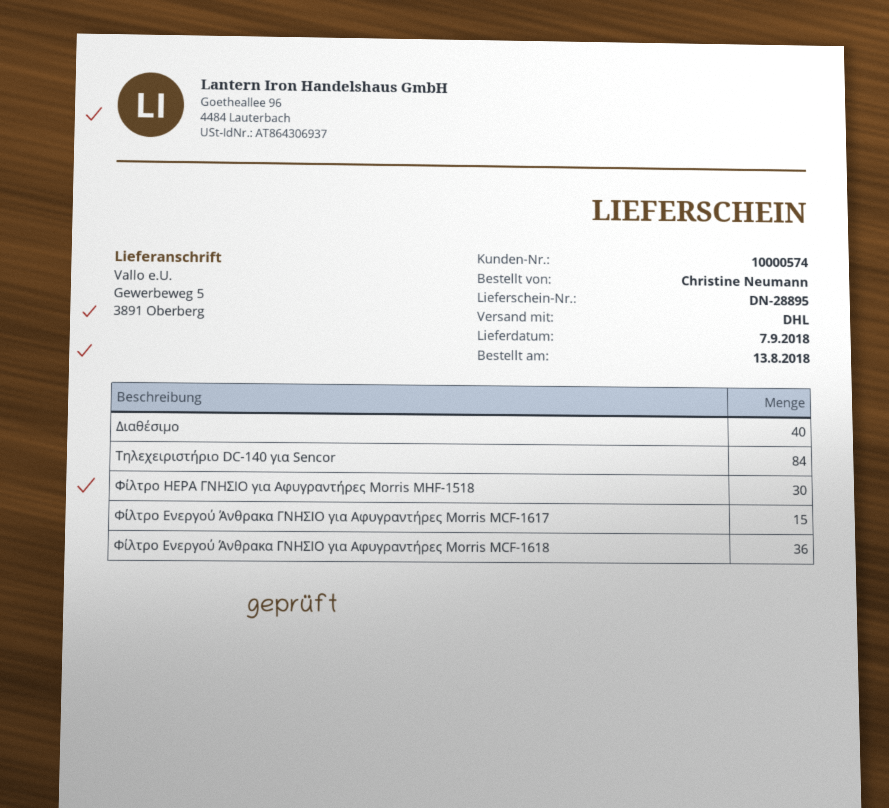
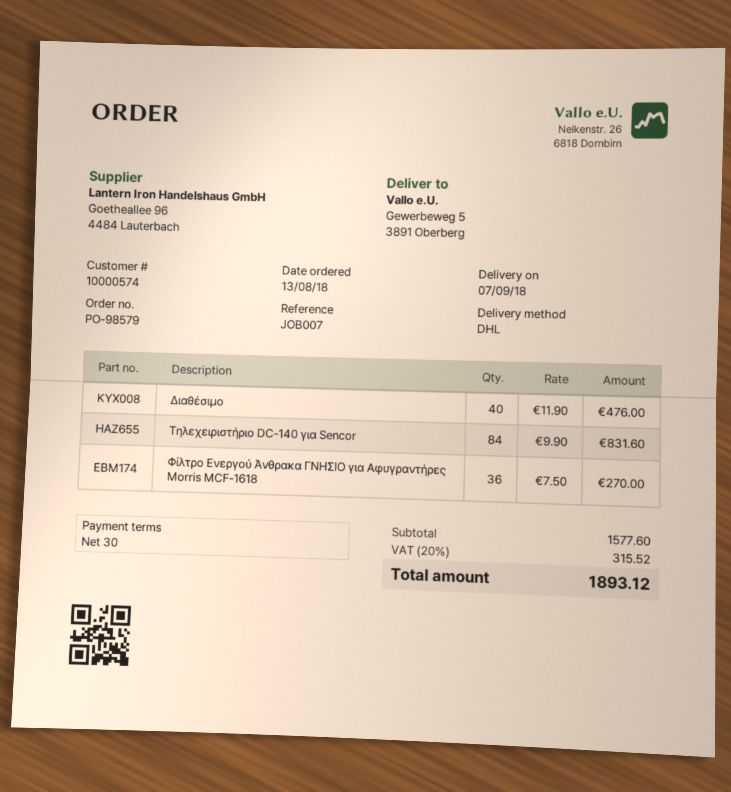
Φίλτρο HEPA ΓΝΗΣΙΟ για Αφυγραντήρες Morris MHF-1518: 30 -> none
Φίλτρο Ενεργού Άνθρακα ΓΝΗΣΙΟ για Αφυγραντήρες Morris MCF-1617: 15 -> none

